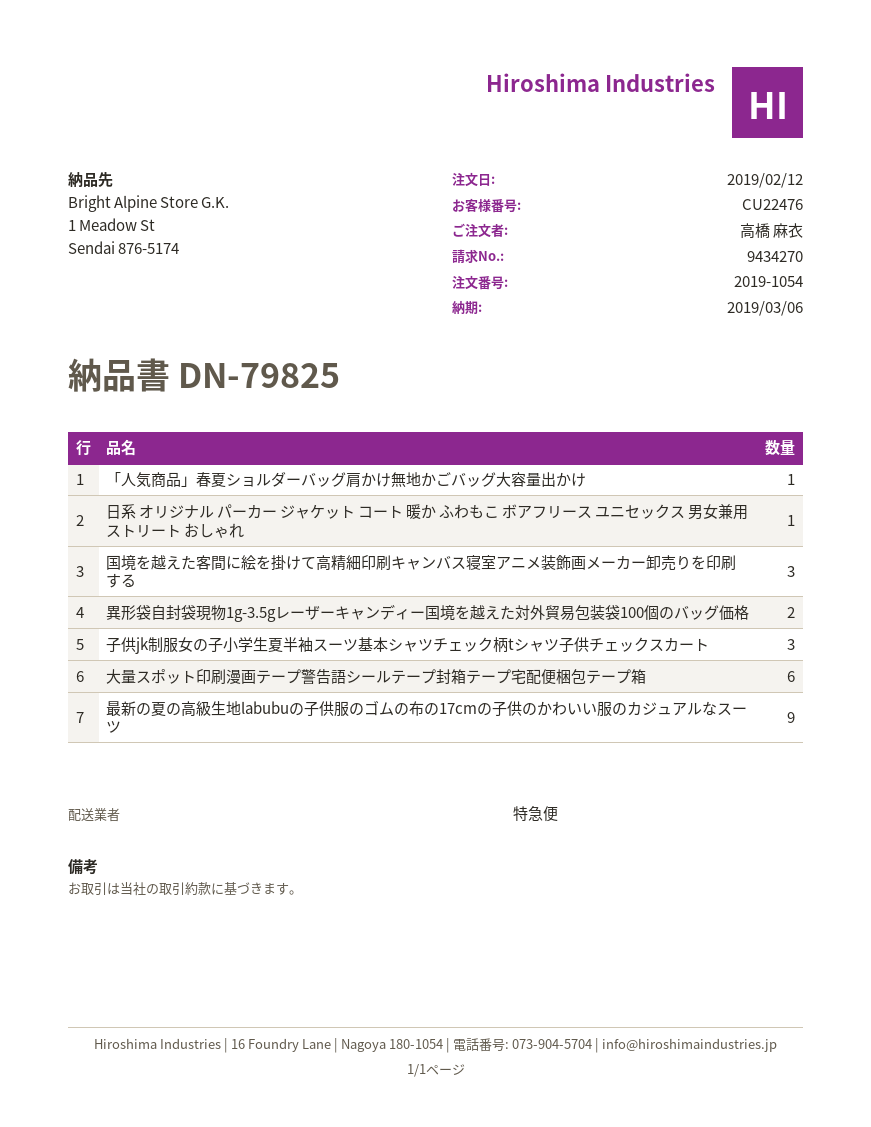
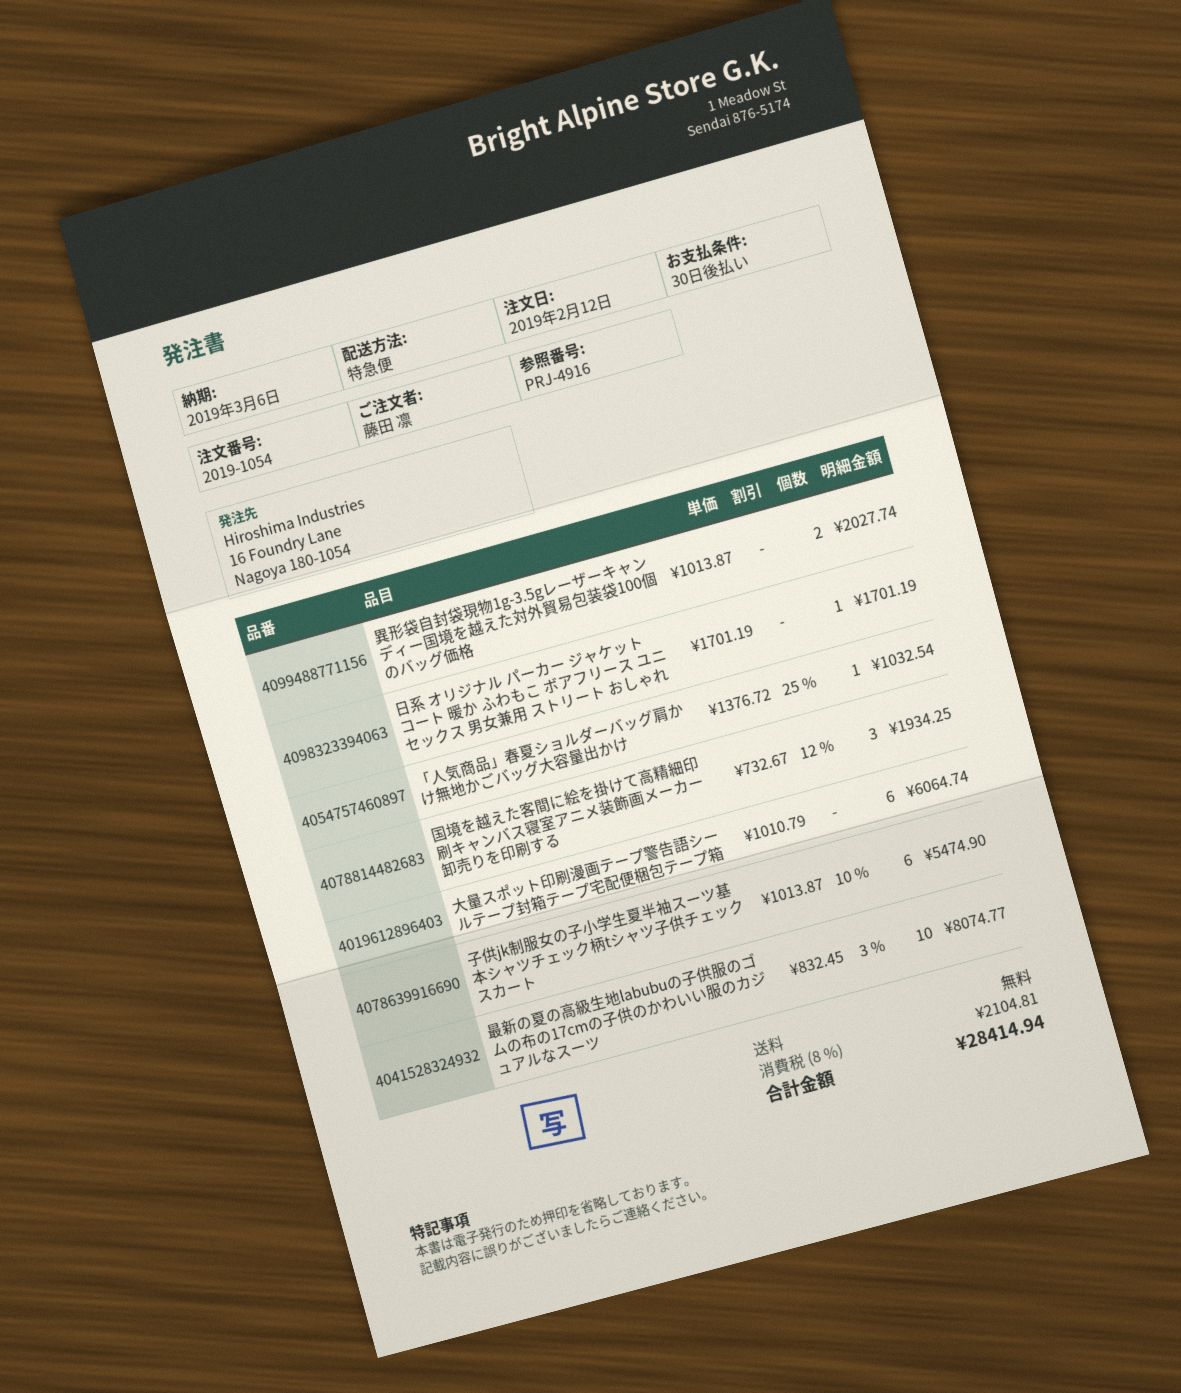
ordered by: 高橋 麻衣 -> 藤田 凛
子供jk制服女の子小学生夏半袖スーツ基本シャツチェック柄tシャツ子供チェックスカート: 3 -> 6
最新の夏の高級生地labubuの子供服のゴムの布の17cmの子供のかわいい服のカジュアルなスーツ: 9 -> 10

